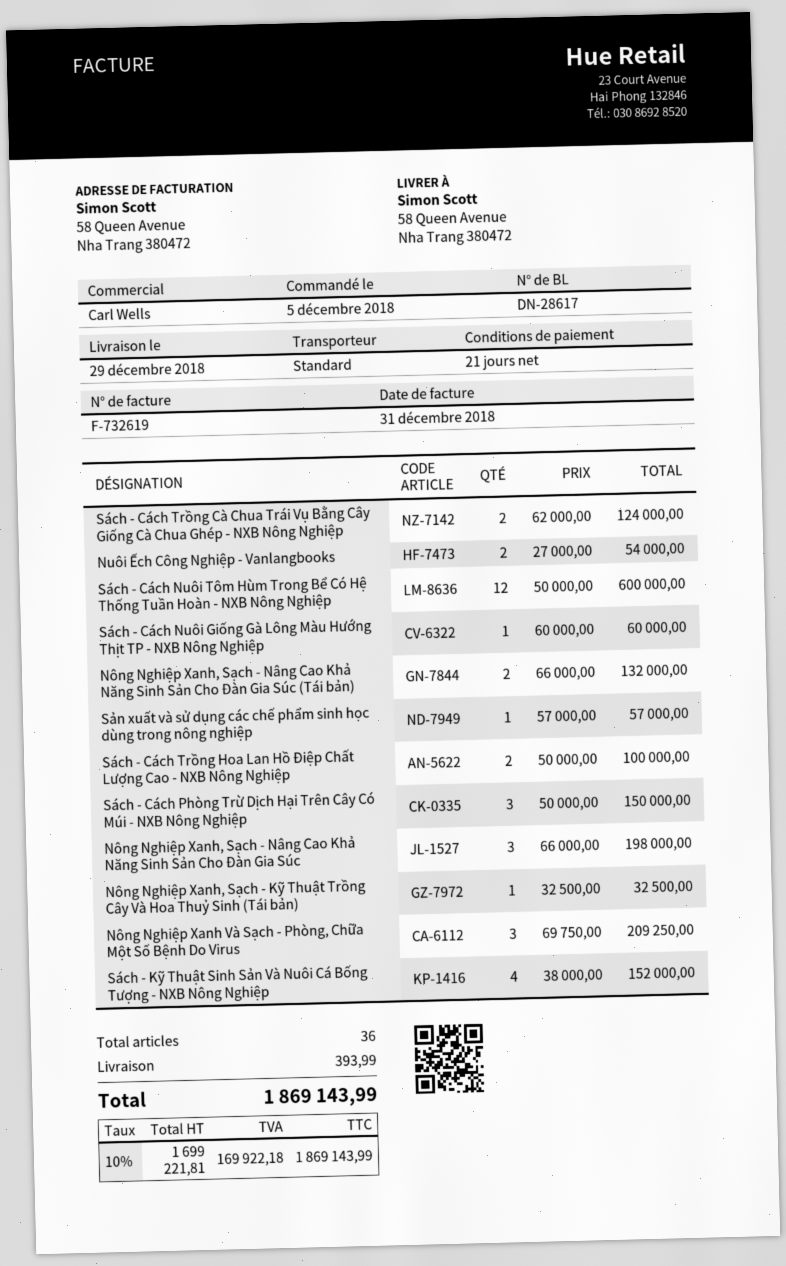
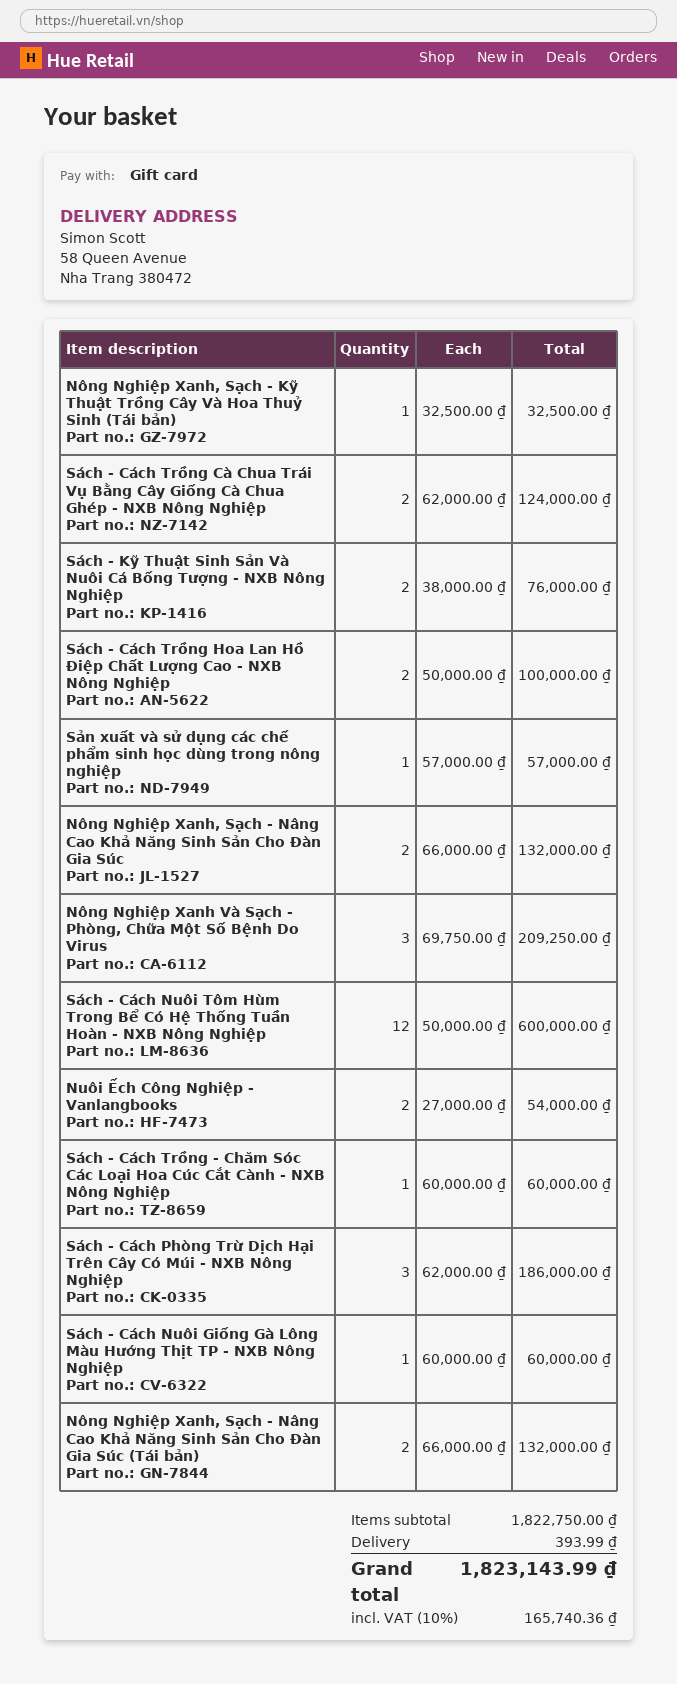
Sách - Cách Phòng Trừ Dịch Hại Trên Cây Có Múi - NXB Nông Nghiệp: 3 x 50000.00 = 150000.00 -> 3 x 62000.00 = 186000.00
Nông Nghiệp Xanh, Sạch - Nâng Cao Khả Năng Sinh Sản Cho Đàn Gia Súc: 3 x 66000.00 = 198000.00 -> 2 x 66000.00 = 132000.00
Sách - Kỹ Thuật Sinh Sản Và Nuôi Cá Bống Tượng - NXB Nông Nghiệp: 4 x 38000.00 = 152000.00 -> 2 x 38000.00 = 76000.00
Sách - Cách Trồng - Chăm Sóc Các Loại Hoa Cúc Cắt Cành - NXB Nông Nghiệp: none -> 1 x 60000.00 = 60000.00
tax: 10% = 169922.18 -> 10% = 165740.36
total: 1869143.99 -> 1823143.99

